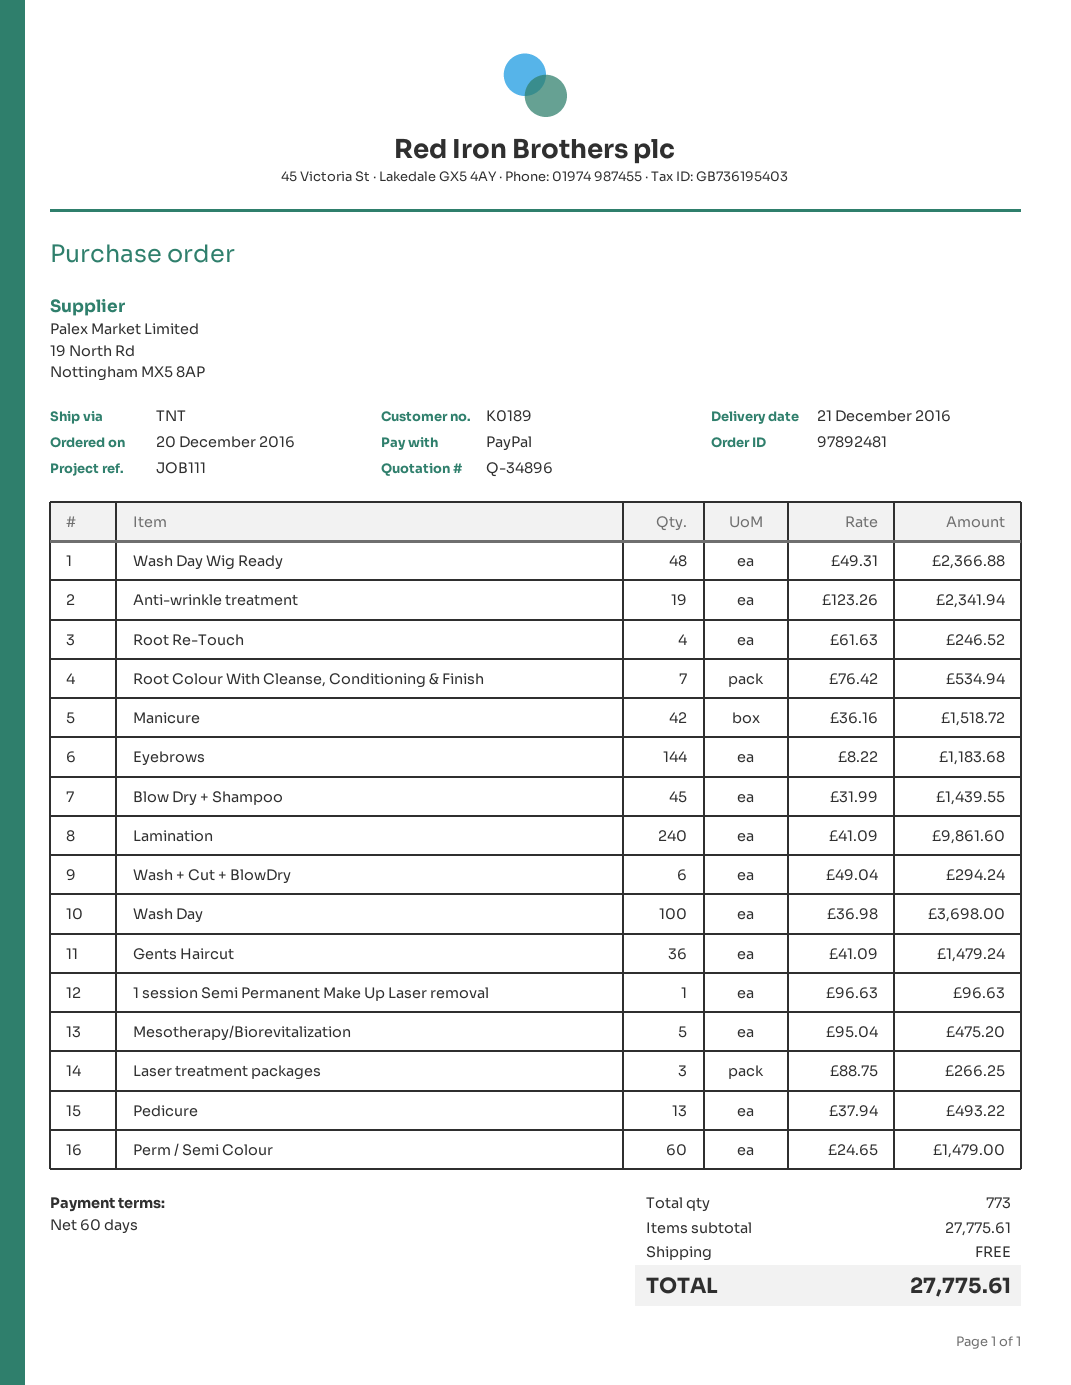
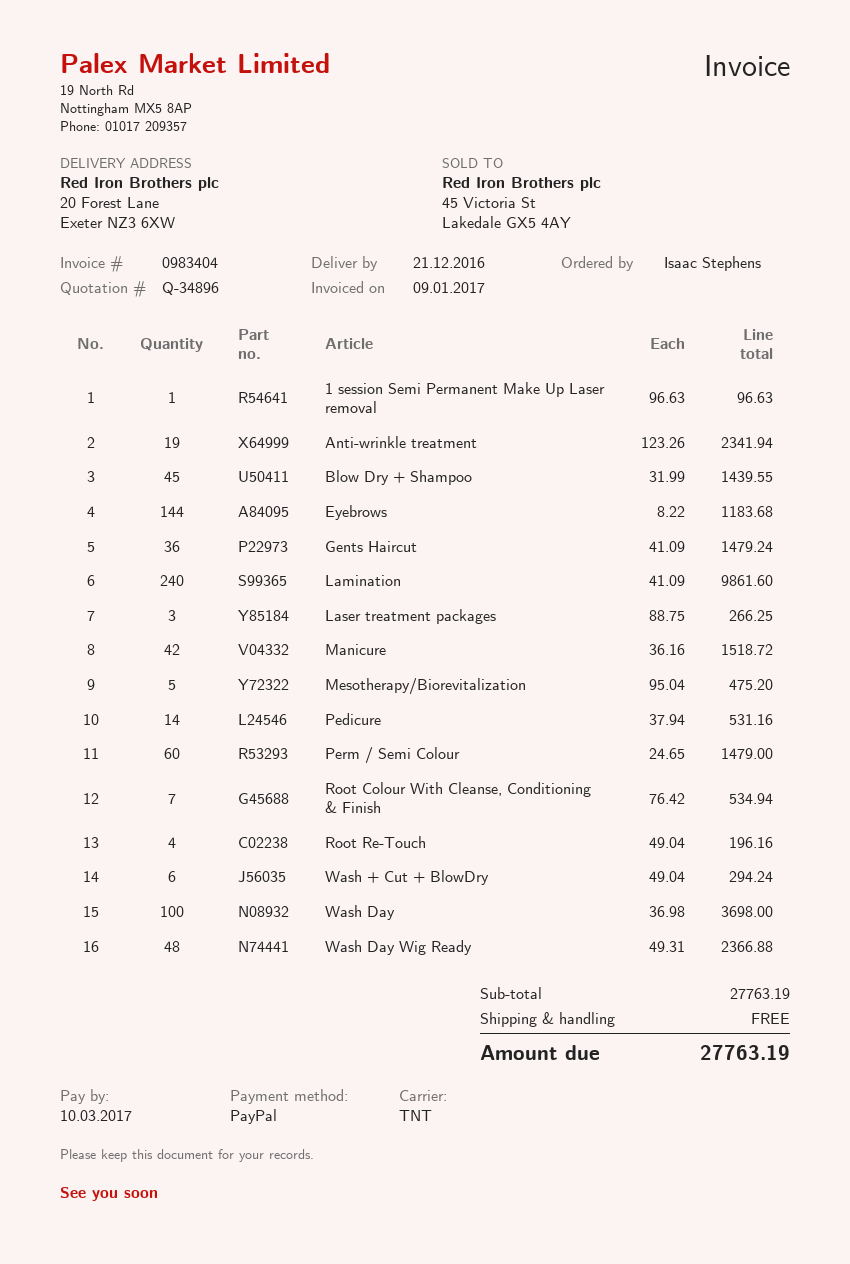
Root Re-Touch: 4 x 61.63 = 246.52 -> 4 x 49.04 = 196.16
Pedicure: 13 x 37.94 = 493.22 -> 14 x 37.94 = 531.16
subtotal: 27775.61 -> 27763.19
total: 27775.61 -> 27763.19

